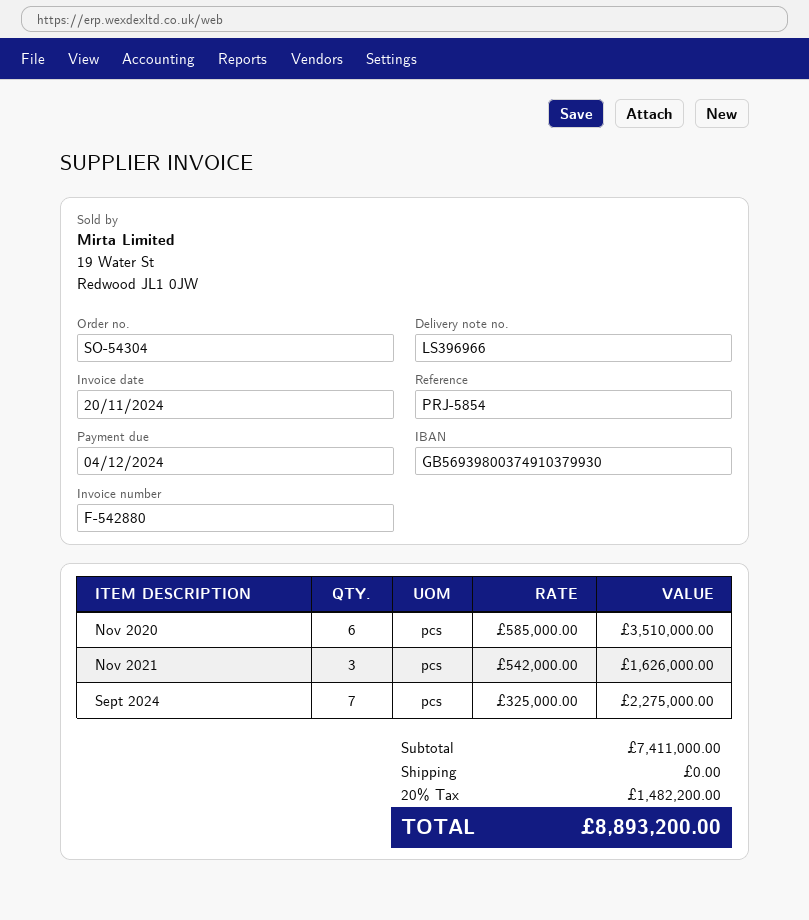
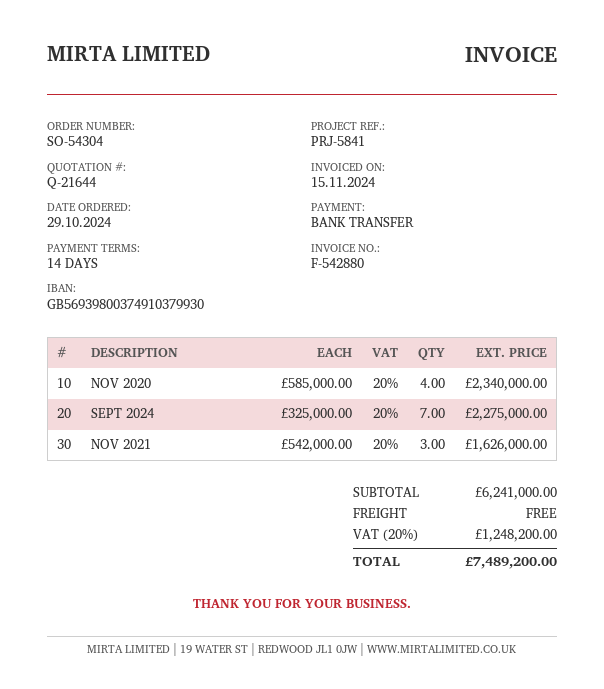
invoice date: 2024-11-20 -> 2024-11-15
reference: PRJ-5854 -> PRJ-5841
Nov 2020: 6 x 585000.00 = 3510000.00 -> 4 x 585000.00 = 2340000.00
subtotal: 7411000.00 -> 6241000.00
tax: 20% = 1482200.00 -> 20% = 1248200.00
total: 8893200.00 -> 7489200.00

